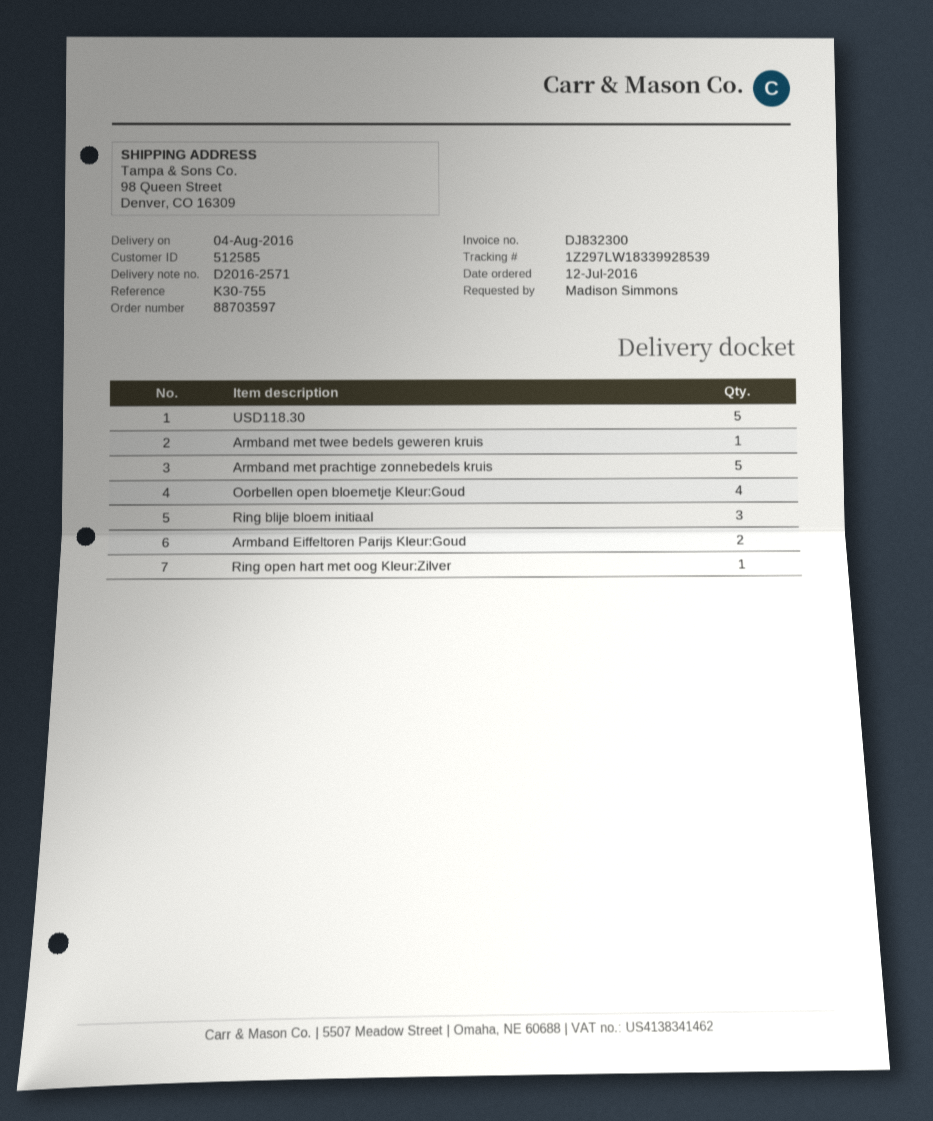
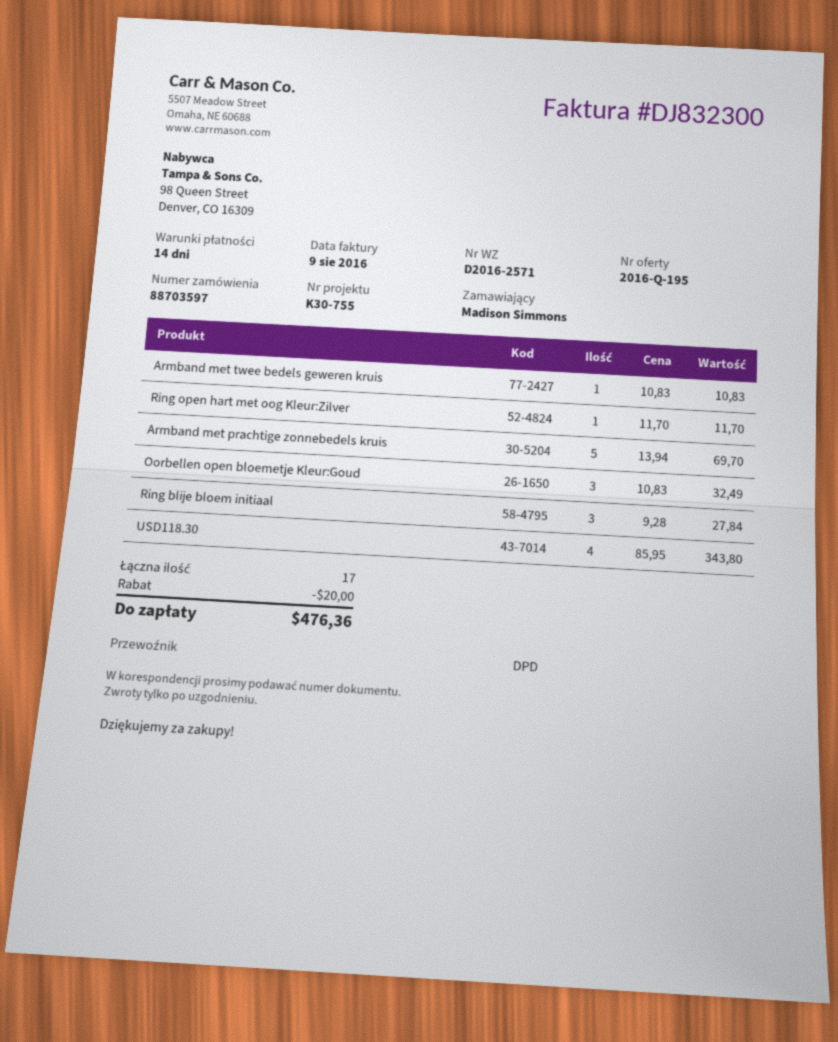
USD118.30: 5 -> 4
Oorbellen open bloemetje Kleur:Goud: 4 -> 3
Armband Eiffeltoren Parijs Kleur:Goud: 2 -> none

